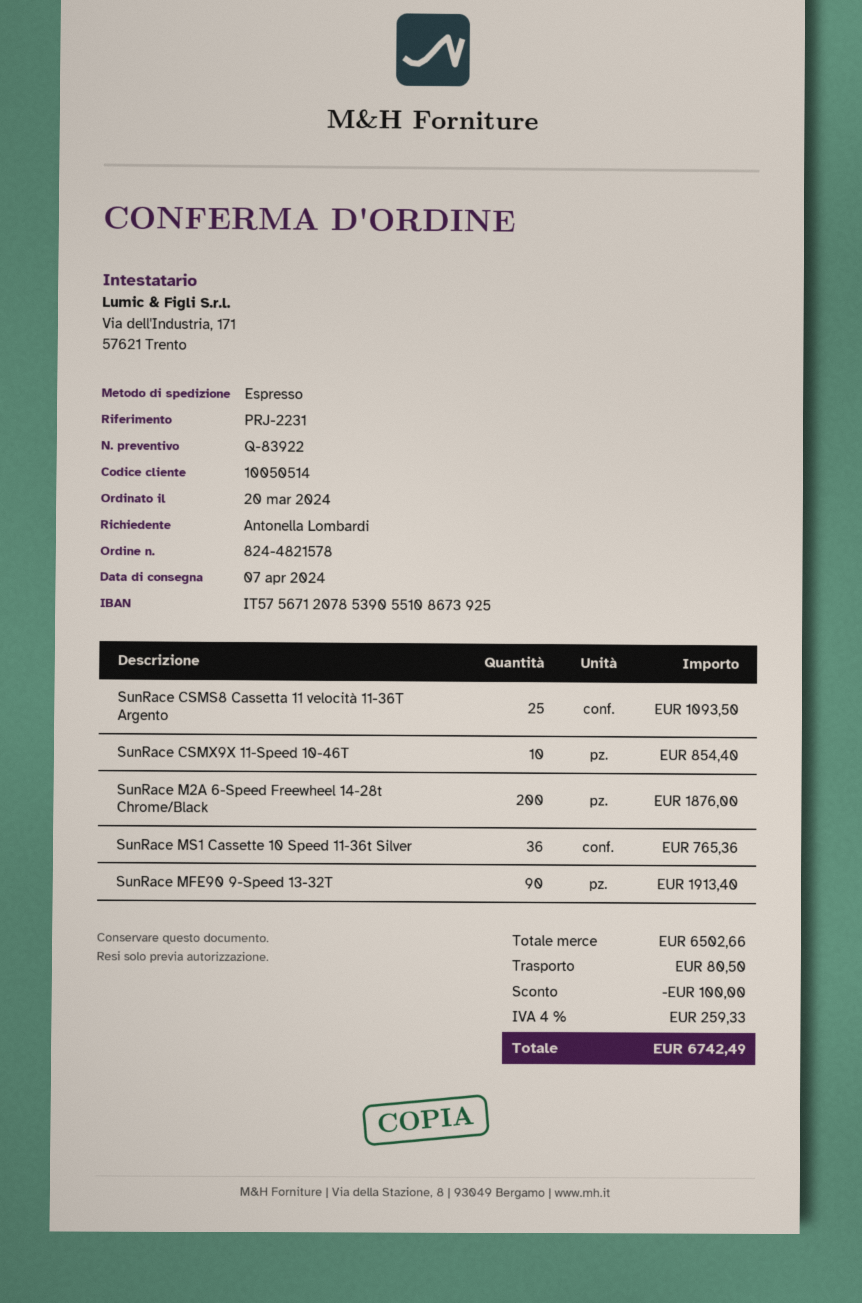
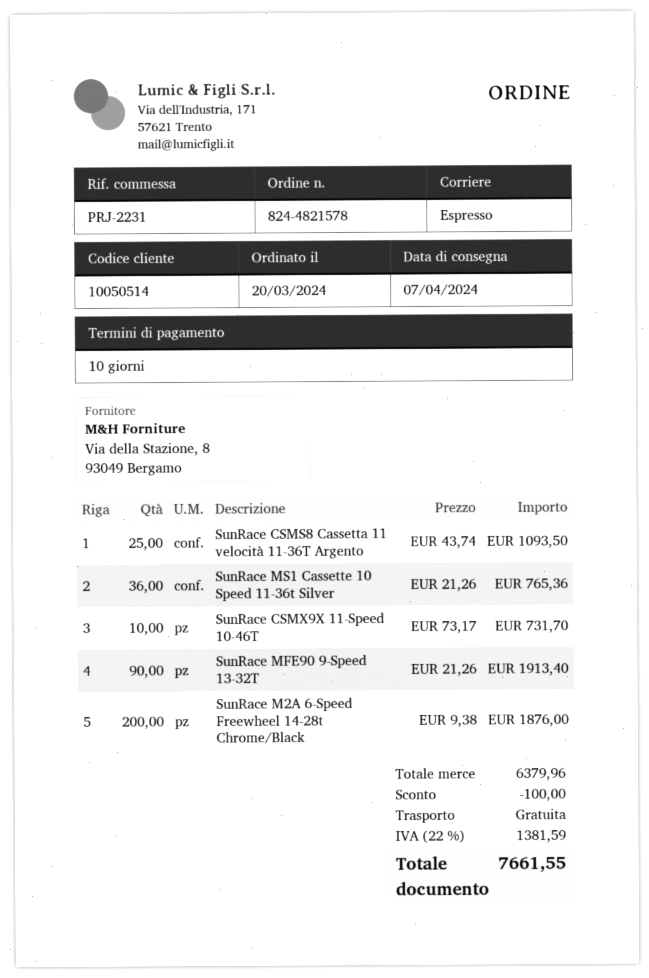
SunRace CSMX9X 11-Speed 10-46T: 10 for 854.40 -> 10 for 731.70
subtotal: 6502.66 -> 6379.96
shipping: 80.50 -> 0.00
tax: 4% = 259.33 -> 22% = 1381.59
total: 6742.49 -> 7661.55

